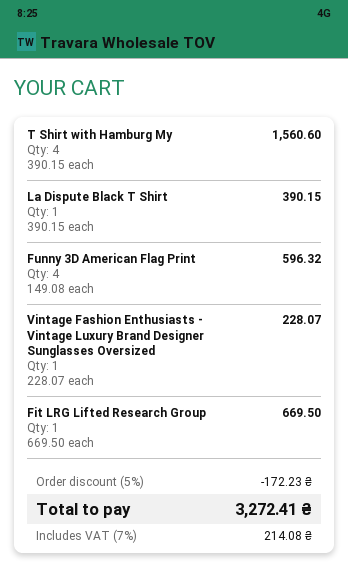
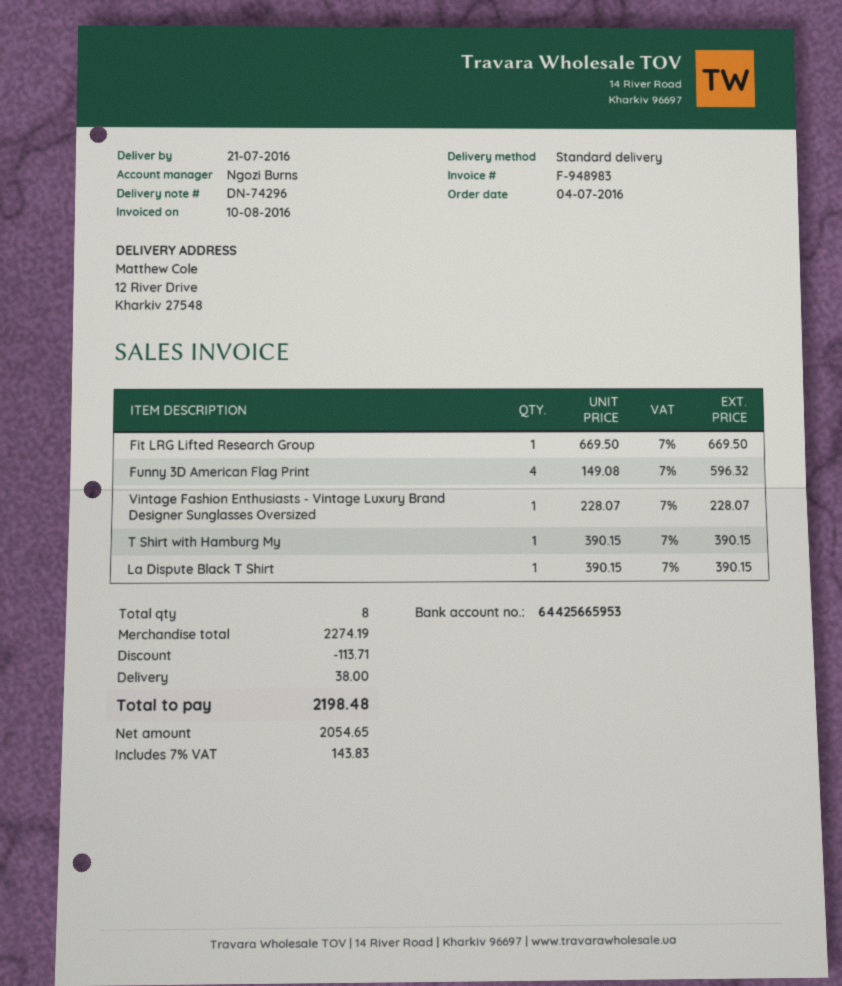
T Shirt with Hamburg My: 4 x 390.15 = 1560.60 -> 1 x 390.15 = 390.15
discount: 172.23 -> 113.71
shipping: none -> 38.00
tax: 7% = 214.08 -> 7% = 143.83
total: 3272.41 -> 2198.48

